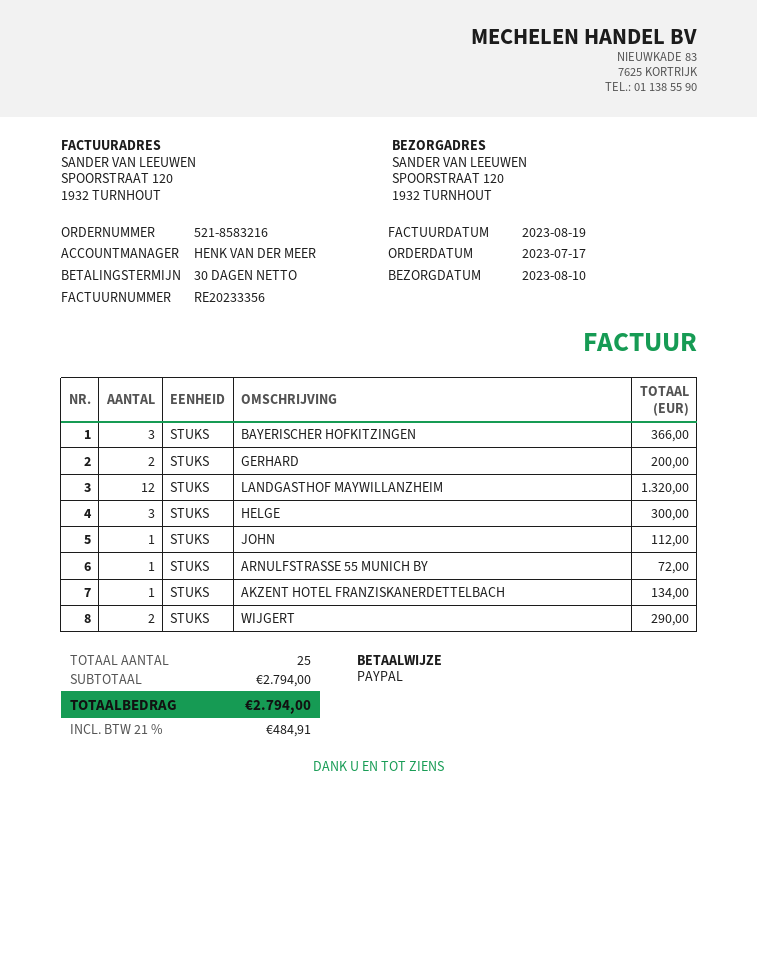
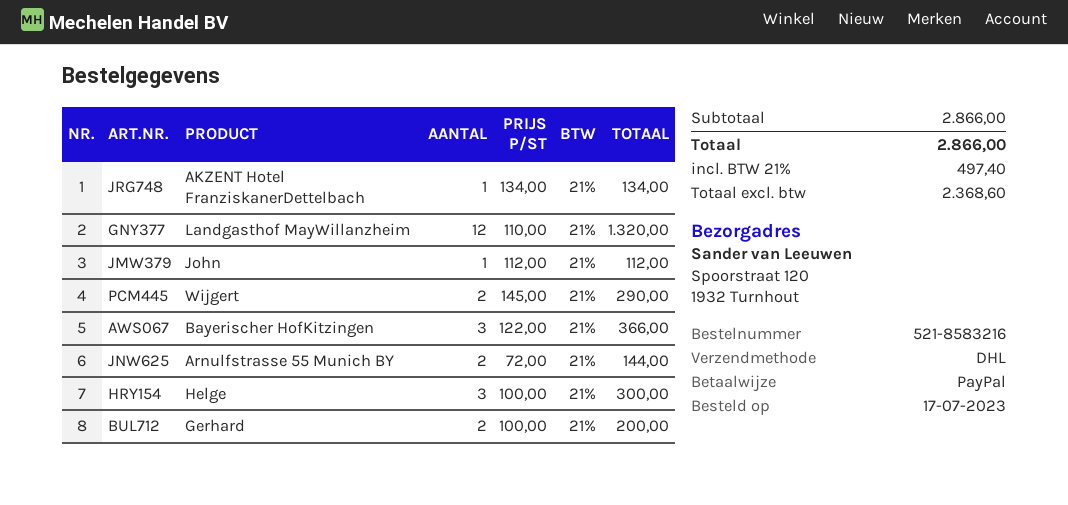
ARNULFSTRASSE 55 MUNICH BY: 1 for 72.00 -> 2 for 144.00
subtotal: 2794.00 -> 2866.00
tax: 21% = 484.91 -> 21% = 497.40
total: 2794.00 -> 2866.00

